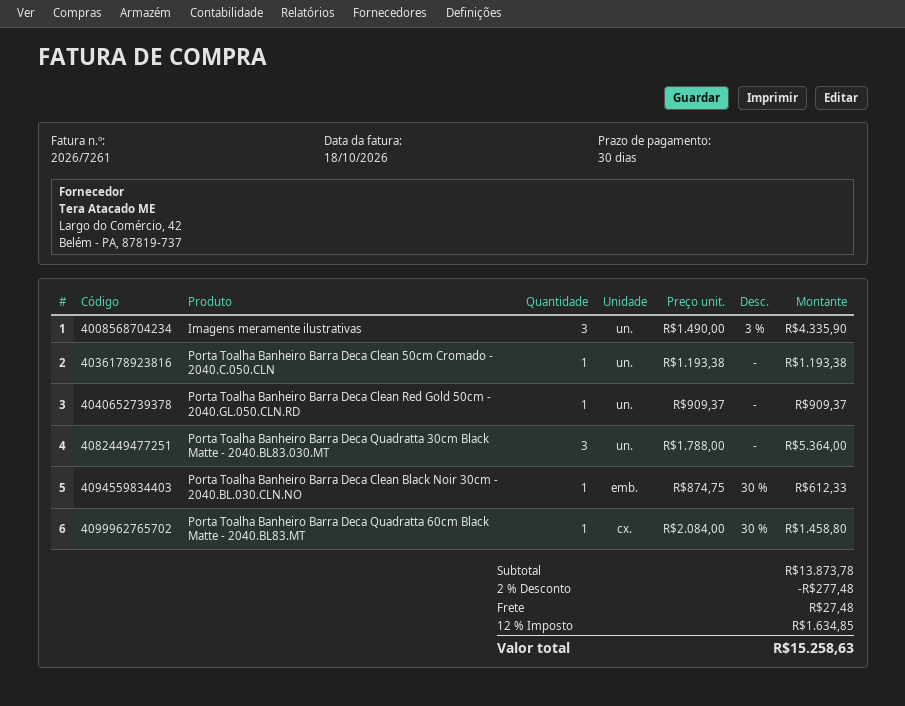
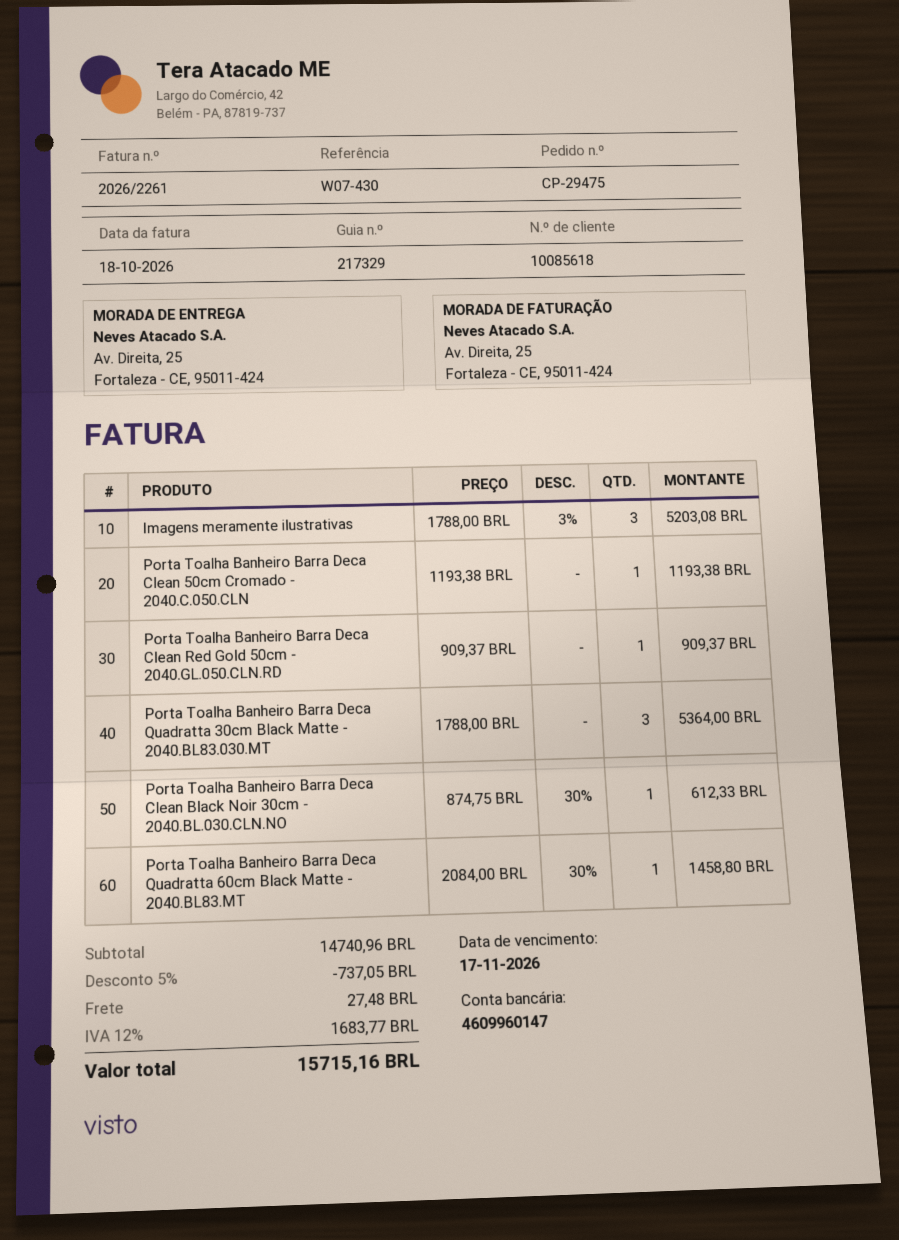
invoice number: 2026/7261 -> 2026/2261
Imagens meramente ilustrativas: 3 x 1490.00 - 3% = 4335.90 -> 3 x 1788.00 - 3% = 5203.08
subtotal: 13873.78 -> 14740.96
discount: 2% = 277.48 -> 5% = 737.05
tax: 12% = 1634.85 -> 12% = 1683.77
total: 15258.63 -> 15715.16

